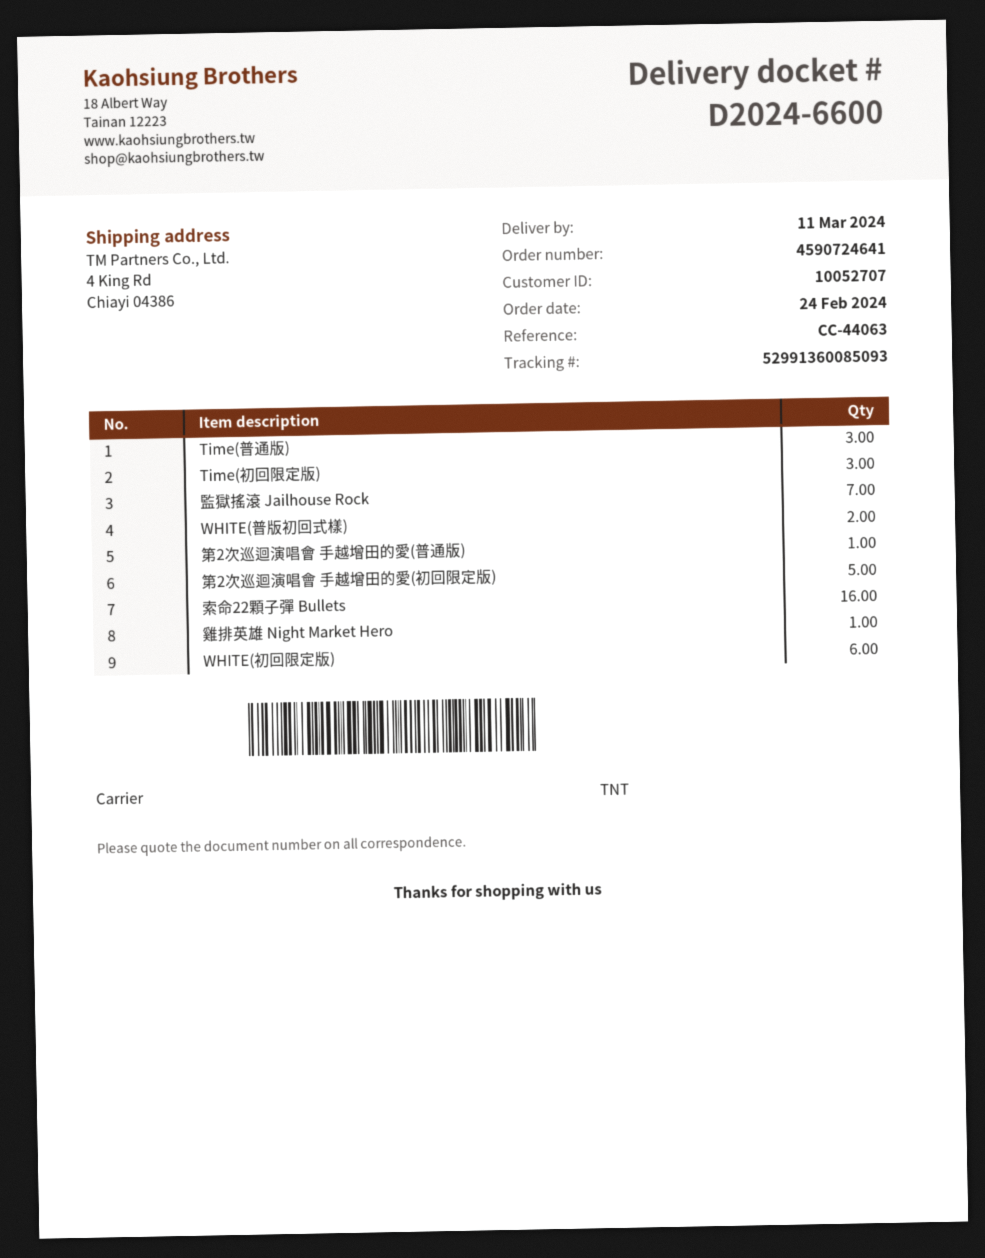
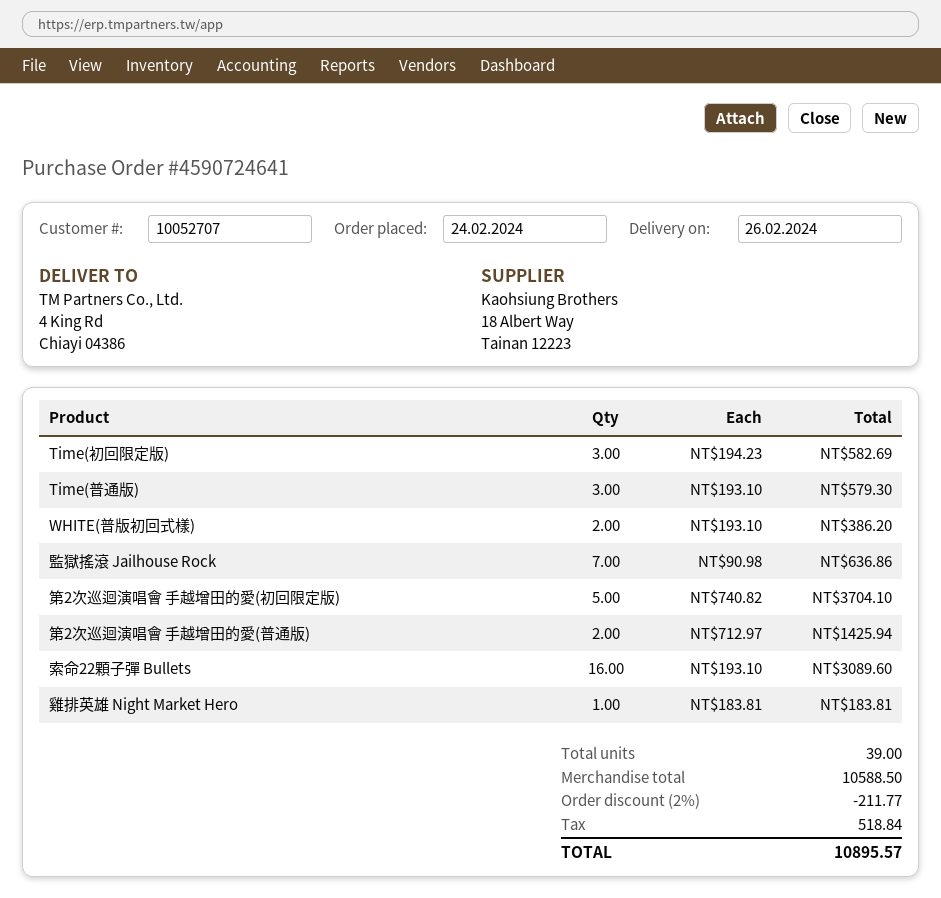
delivery date: 2024-03-11 -> 2024-02-26
第2次巡迴演唱會 手越增田的愛(普通版): 1 -> 2
WHITE(初回限定版): 6 -> none

